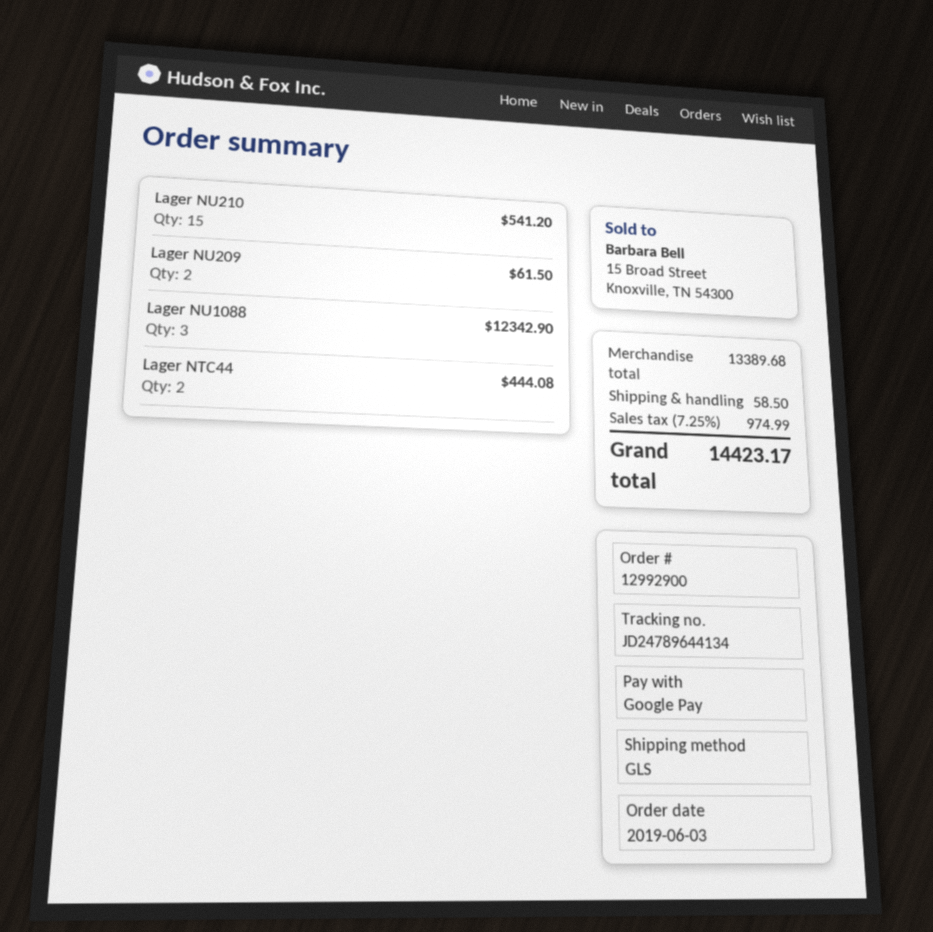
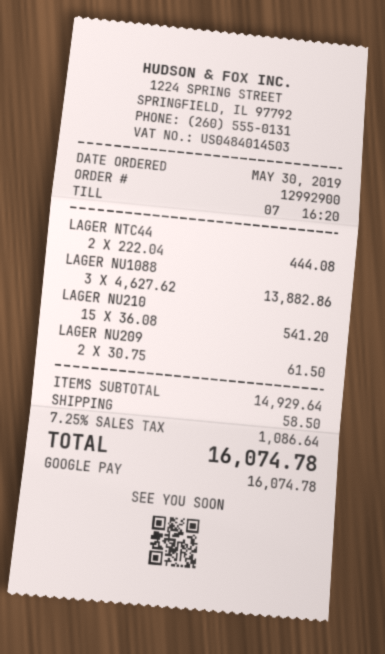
order date: 2019-06-03 -> 2019-05-30
Lager NU1088: 3 for 12342.90 -> 3 for 13882.86
subtotal: 13389.68 -> 14929.64
tax: 7.25% = 974.99 -> 7.25% = 1086.64
total: 14423.17 -> 16074.78

